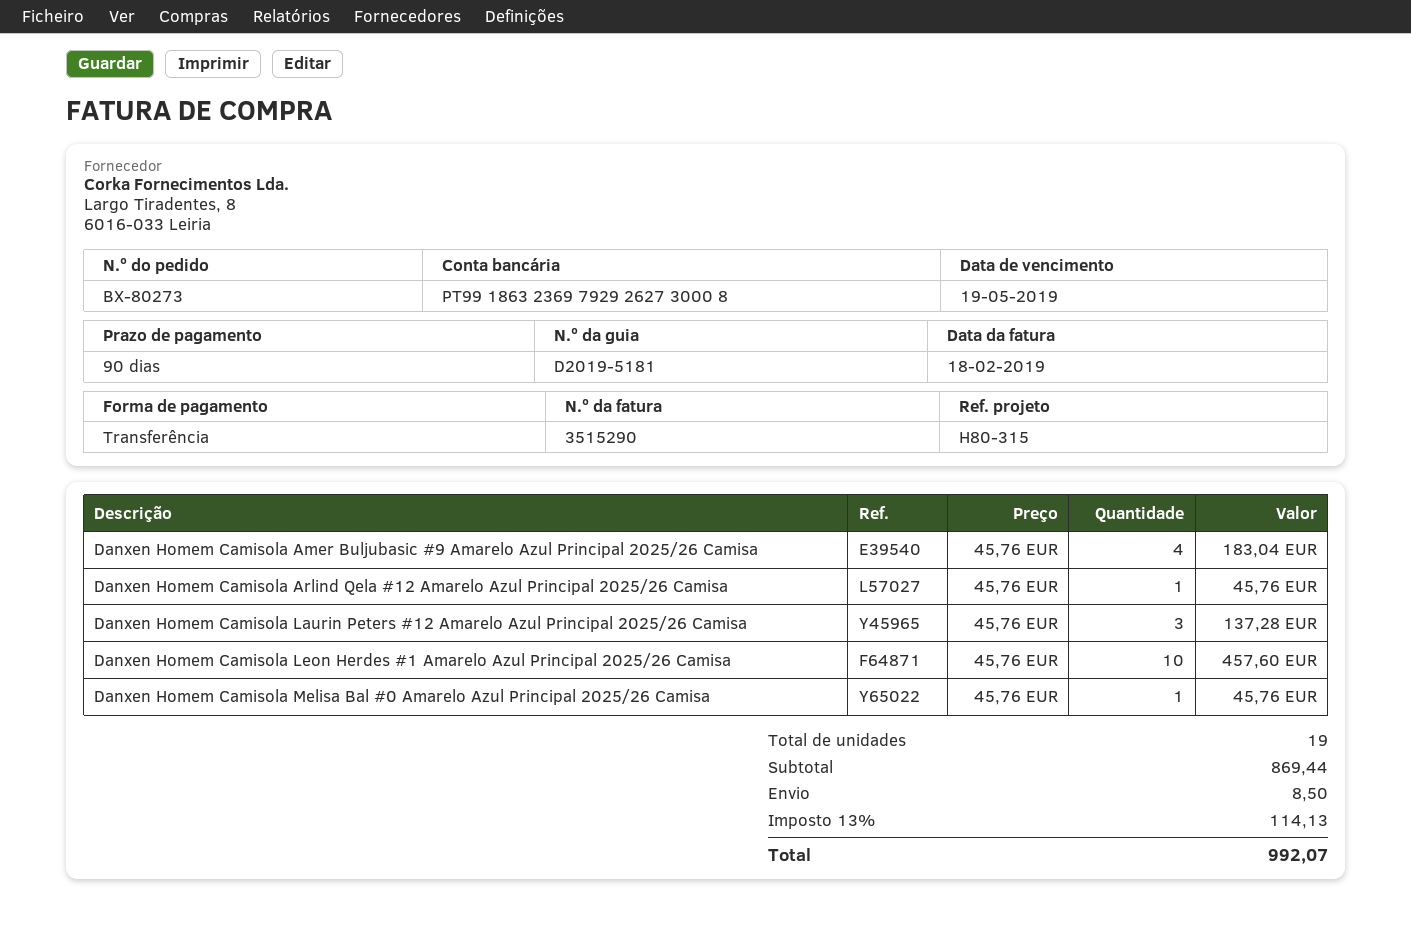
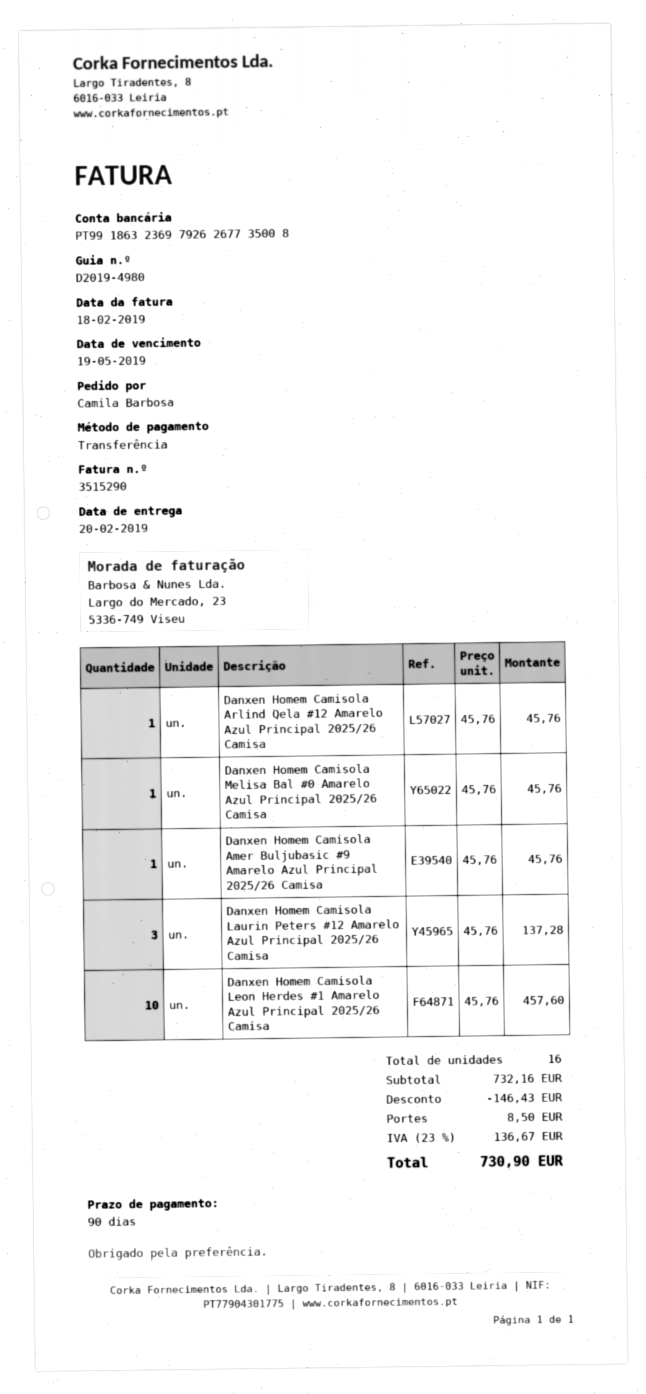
delivery note number: D2019-5181 -> D2019-4980
bank account: PT99186323697929262730008 -> PT99186323697926267735008
Danxen Homem Camisola Amer Buljubasic #9 Amarelo Azul Principal 2025/26 Camisa: 4 x 45.76 = 183.04 -> 1 x 45.76 = 45.76
total quantity: 19 -> 16
subtotal: 869.44 -> 732.16
discount: none -> 146.43
tax: 13% = 114.13 -> 23% = 136.67
total: 992.07 -> 730.90

